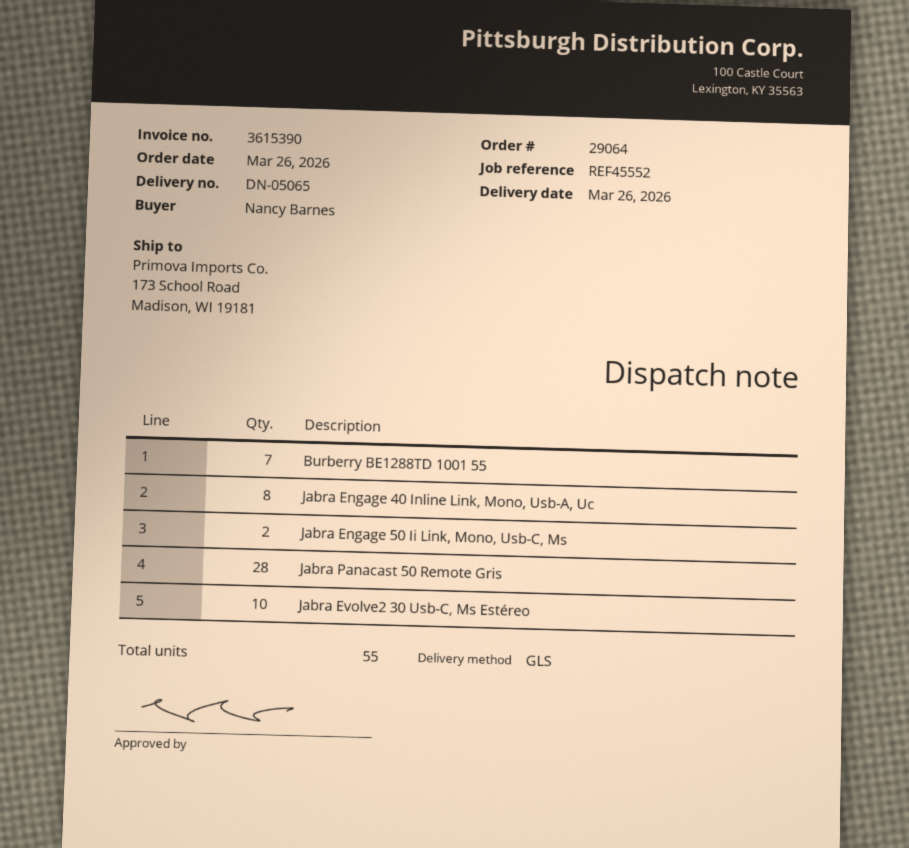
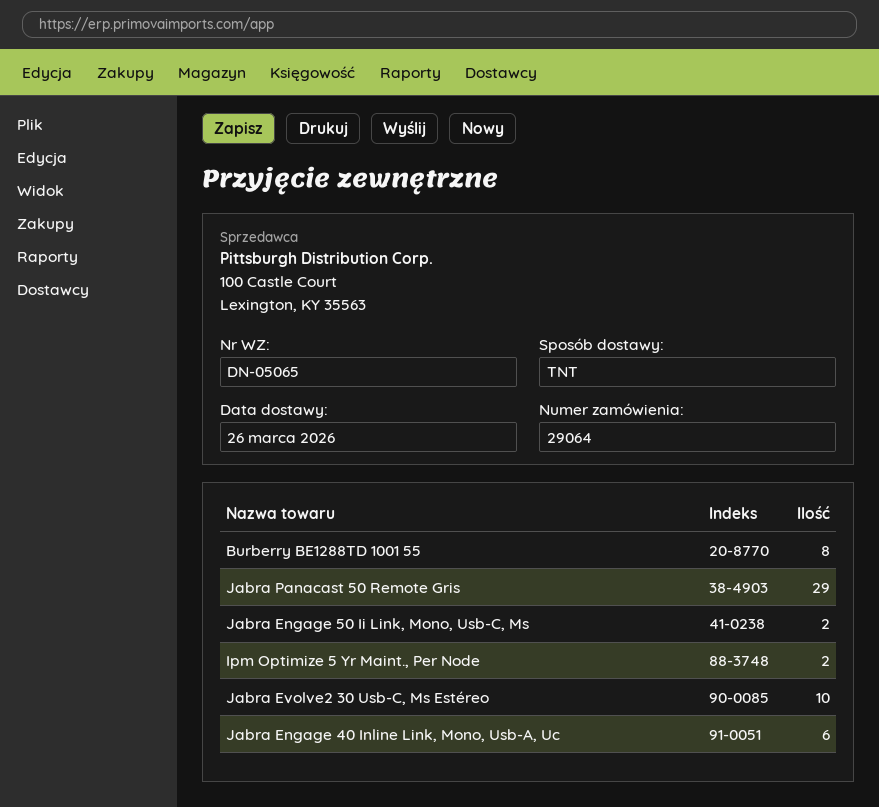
shipping method: GLS -> TNT
Burberry BE1288TD 1001 55: 7 -> 8
Jabra Engage 40 Inline Link, Mono, Usb-A, Uc: 8 -> 6
Jabra Panacast 50 Remote Gris: 28 -> 29
Ipm Optimize 5 Yr Maint., Per Node: none -> 2

